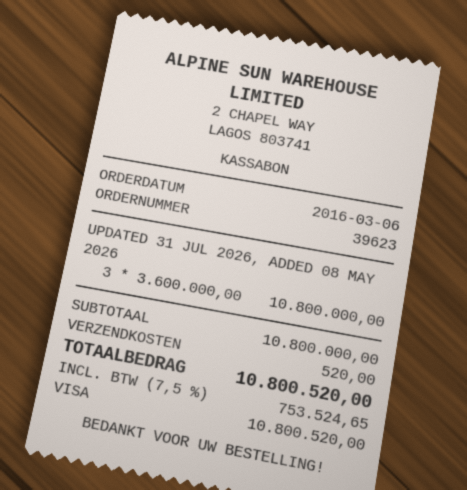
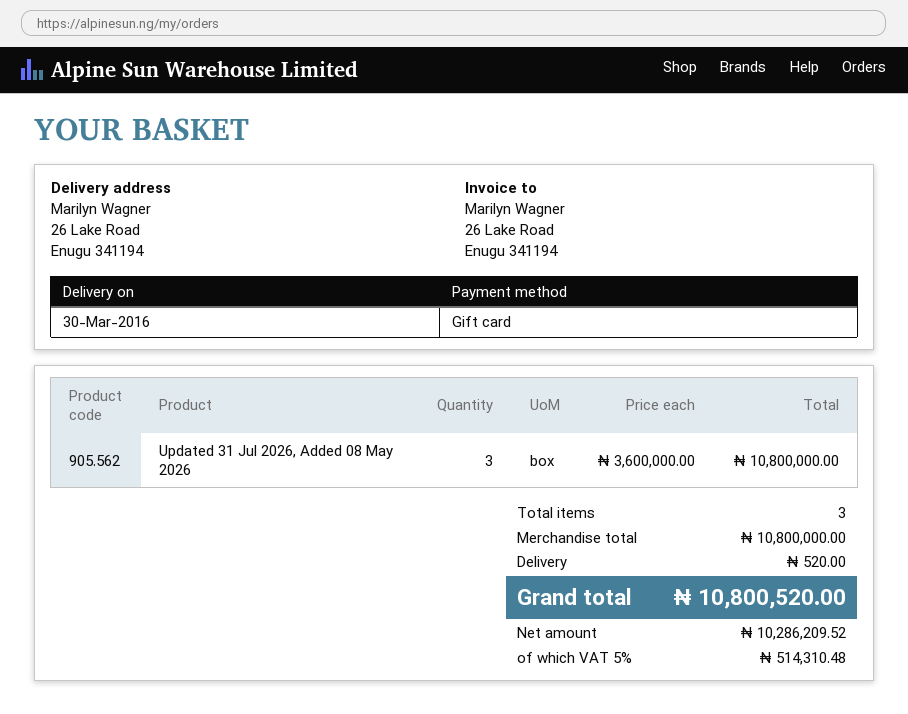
payment method: Visa -> gift card
tax: 7.5% = 753524.65 -> 5% = 514310.48

